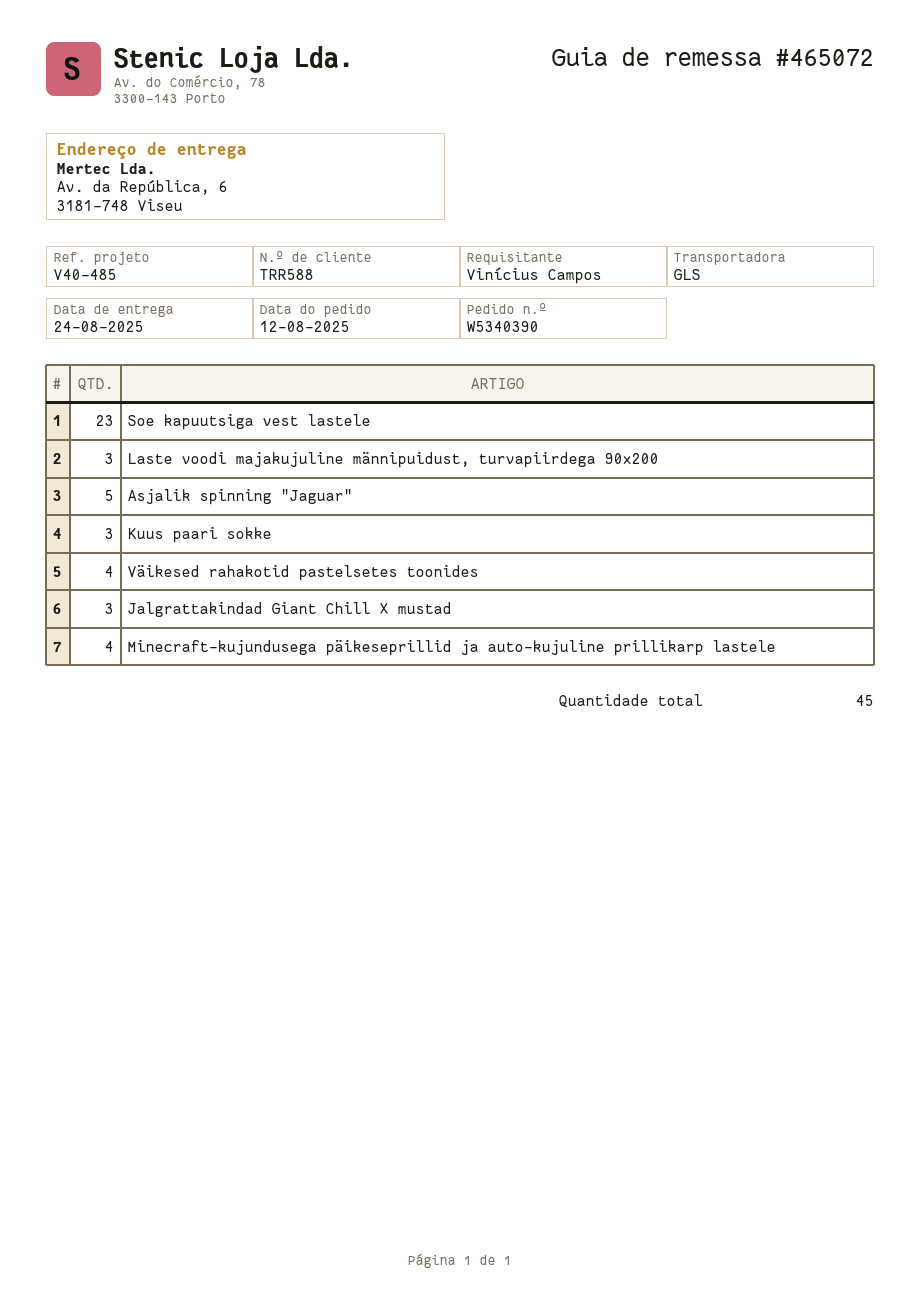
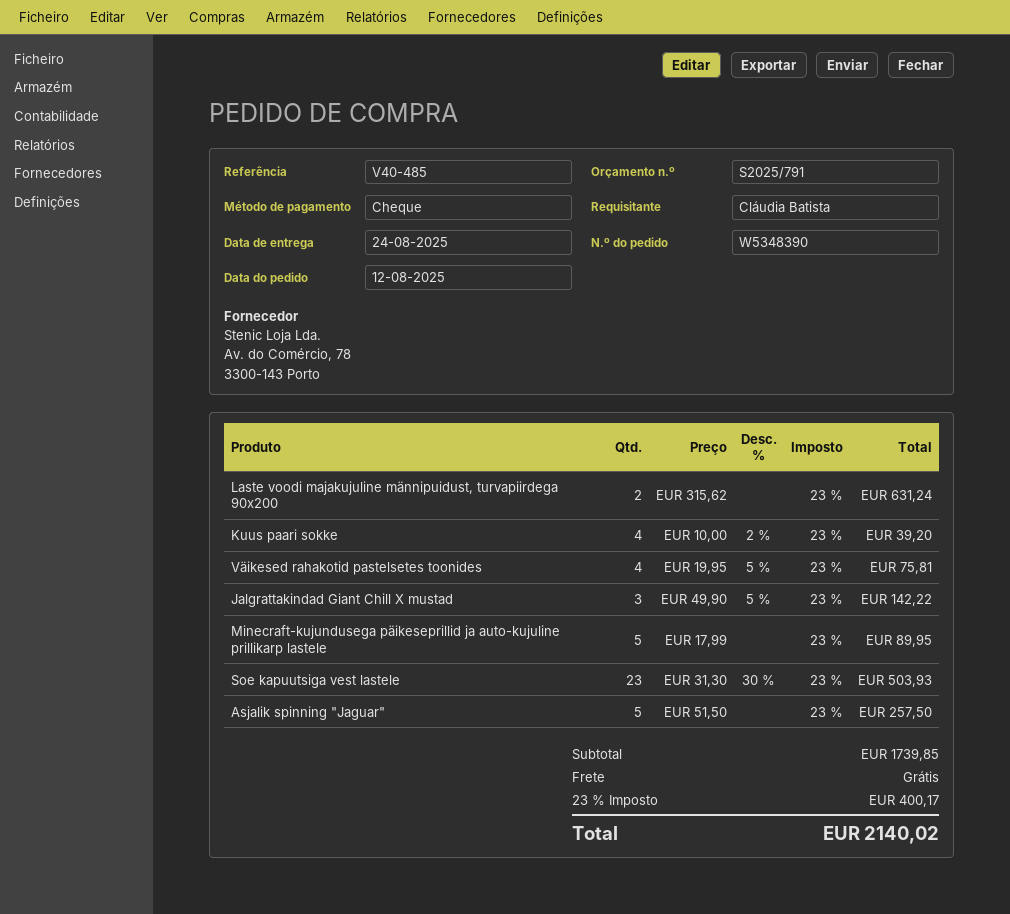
order number: W5340390 -> W5348390
ordered by: Vinícius Campos -> Cláudia Batista
Laste voodi majakujuline männipuidust, turvapiirdega 90x200: 3 -> 2
Kuus paari sokke: 3 -> 4
Minecraft-kujundusega päikeseprillid ja auto-kujuline prillikarp lastele: 4 -> 5

